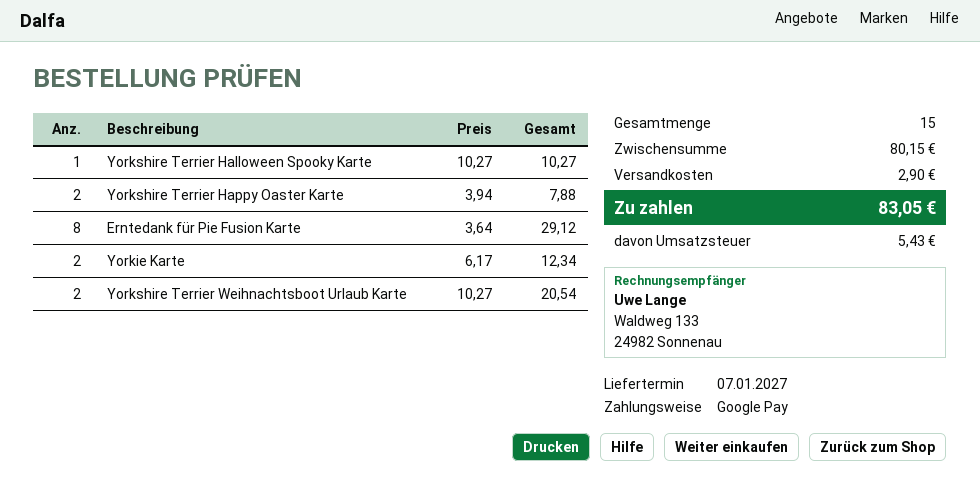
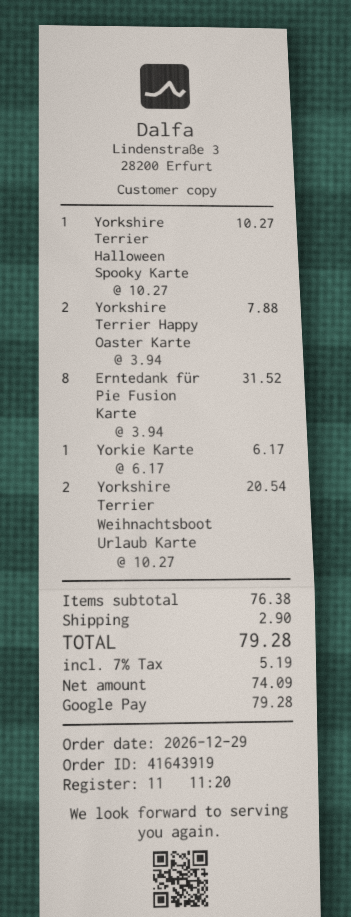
Erntedank für Pie Fusion Karte: 8 x 3.64 = 29.12 -> 8 x 3.94 = 31.52
Yorkie Karte: 2 x 6.17 = 12.34 -> 1 x 6.17 = 6.17
subtotal: 80.15 -> 76.38
tax: 5.43 -> 5.19
total: 83.05 -> 79.28

